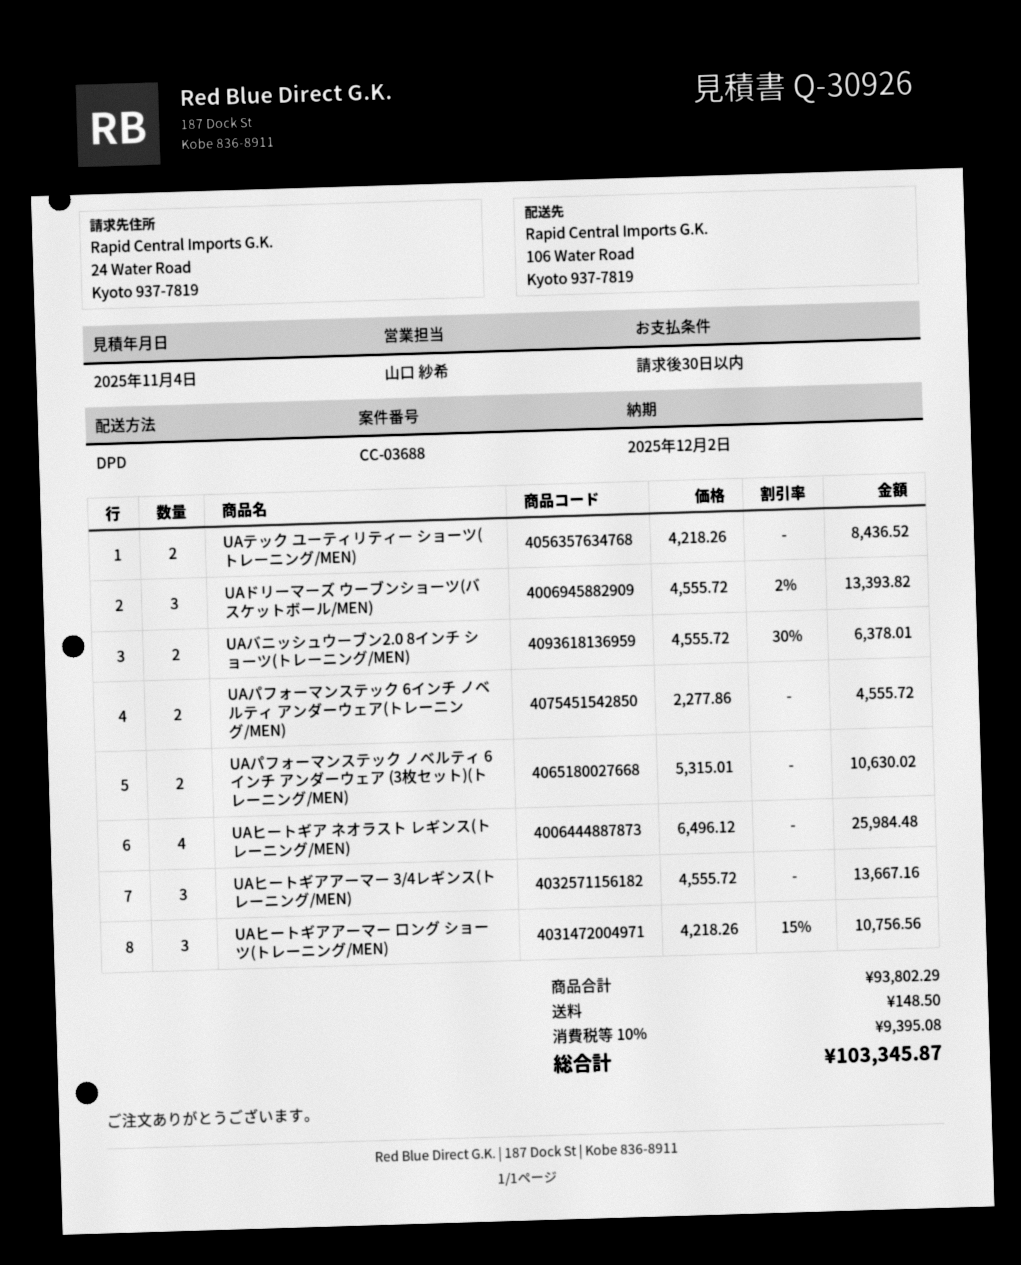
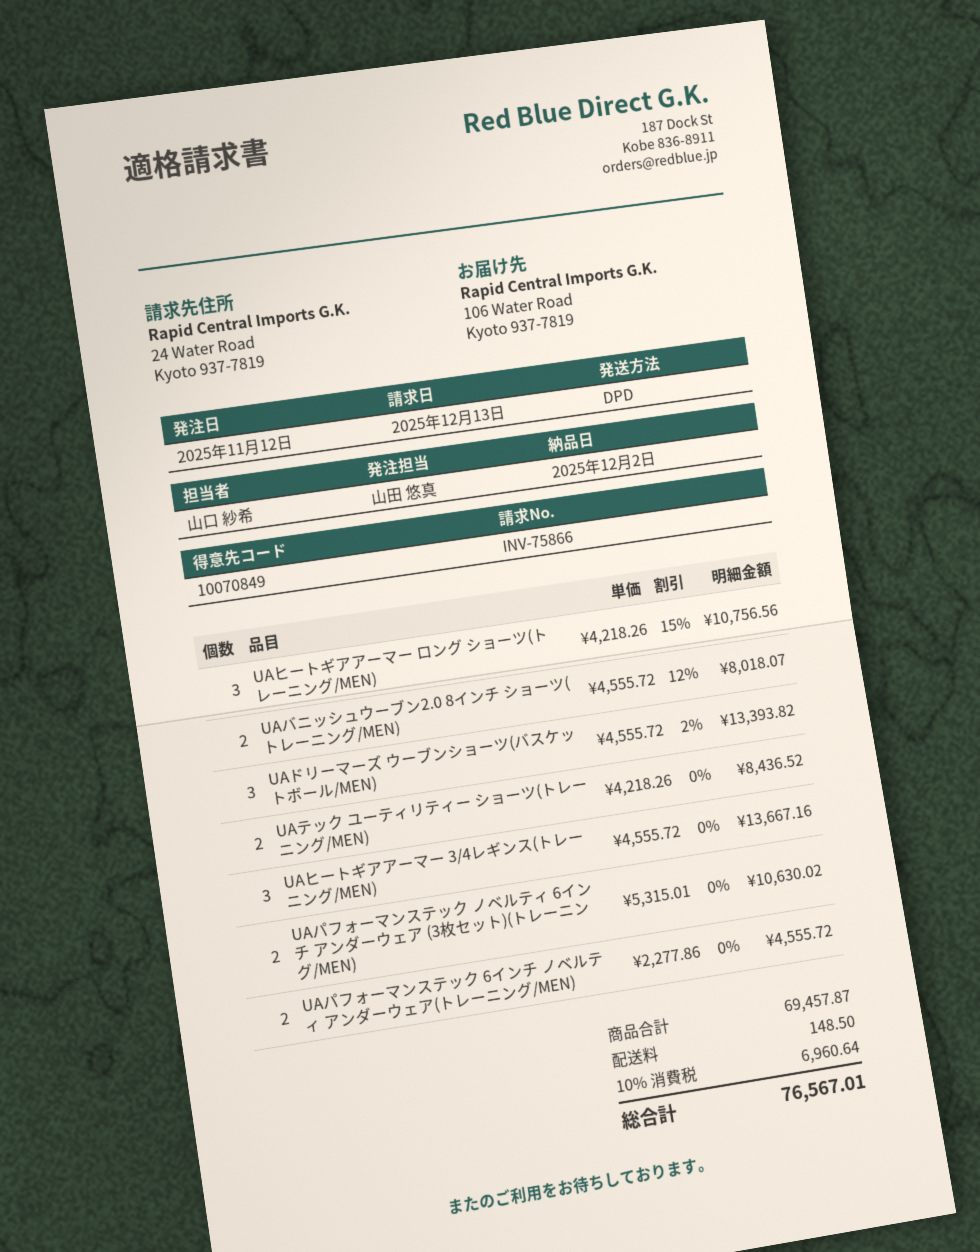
UAバニッシュウーブン2.0 8インチ ショーツ(トレーニング/MEN): 2 x 4555.72 - 30% = 6378.01 -> 2 x 4555.72 - 12% = 8018.07
UAヒートギア ネオラスト レギンス(トレーニング/MEN): 4 x 6496.12 = 25984.48 -> none
subtotal: 93802.29 -> 69457.87
tax: 10% = 9395.08 -> 10% = 6960.64
total: 103345.87 -> 76567.01

